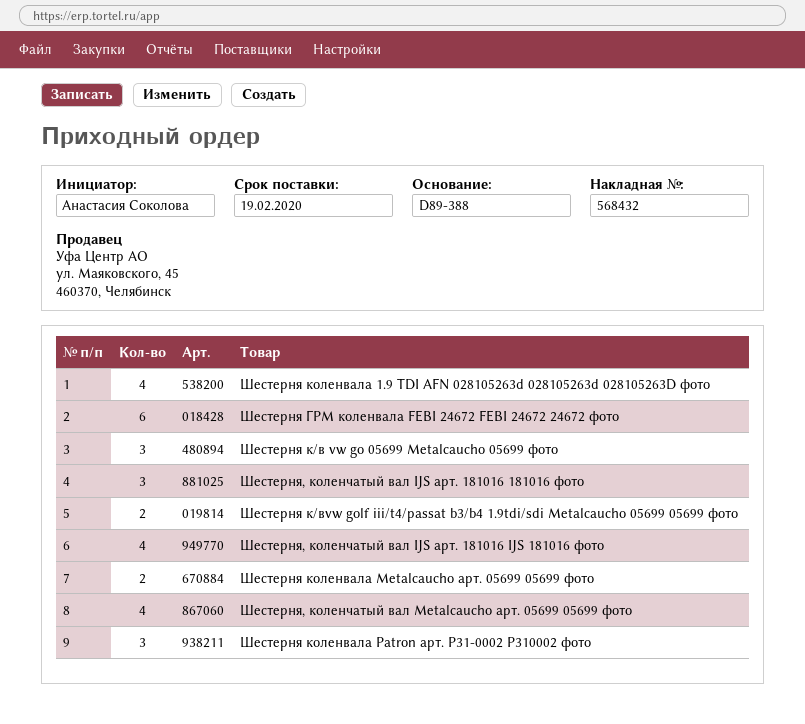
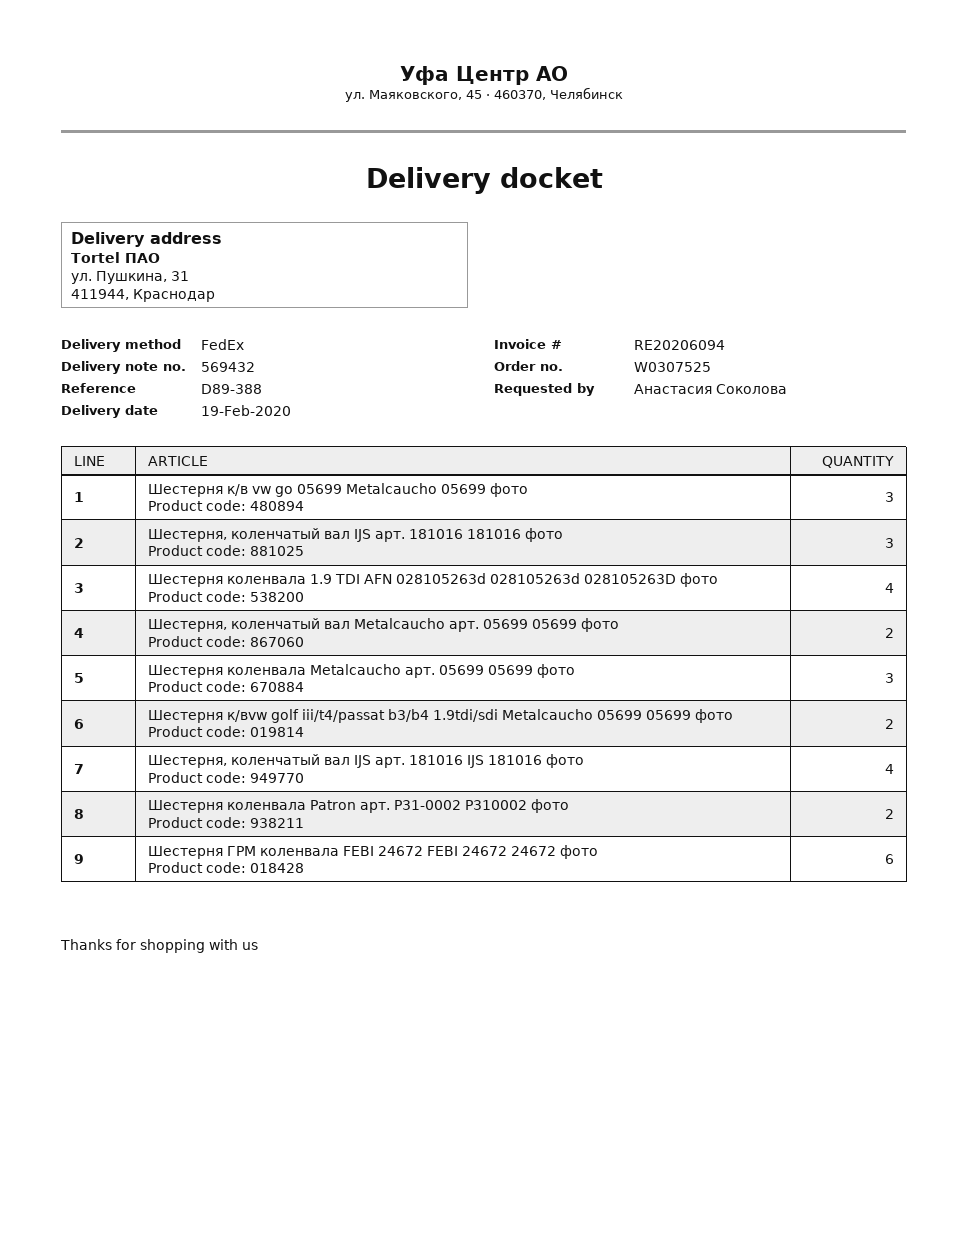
delivery note number: 568432 -> 569432
Шестерня коленвала Metalcaucho арт. 05699 05699 фото: 2 -> 3
Шестерня, коленчатый вал Metalcaucho арт. 05699 05699 фото: 4 -> 2
Шестерня коленвала Patron арт. P31-0002 P310002 фото: 3 -> 2

